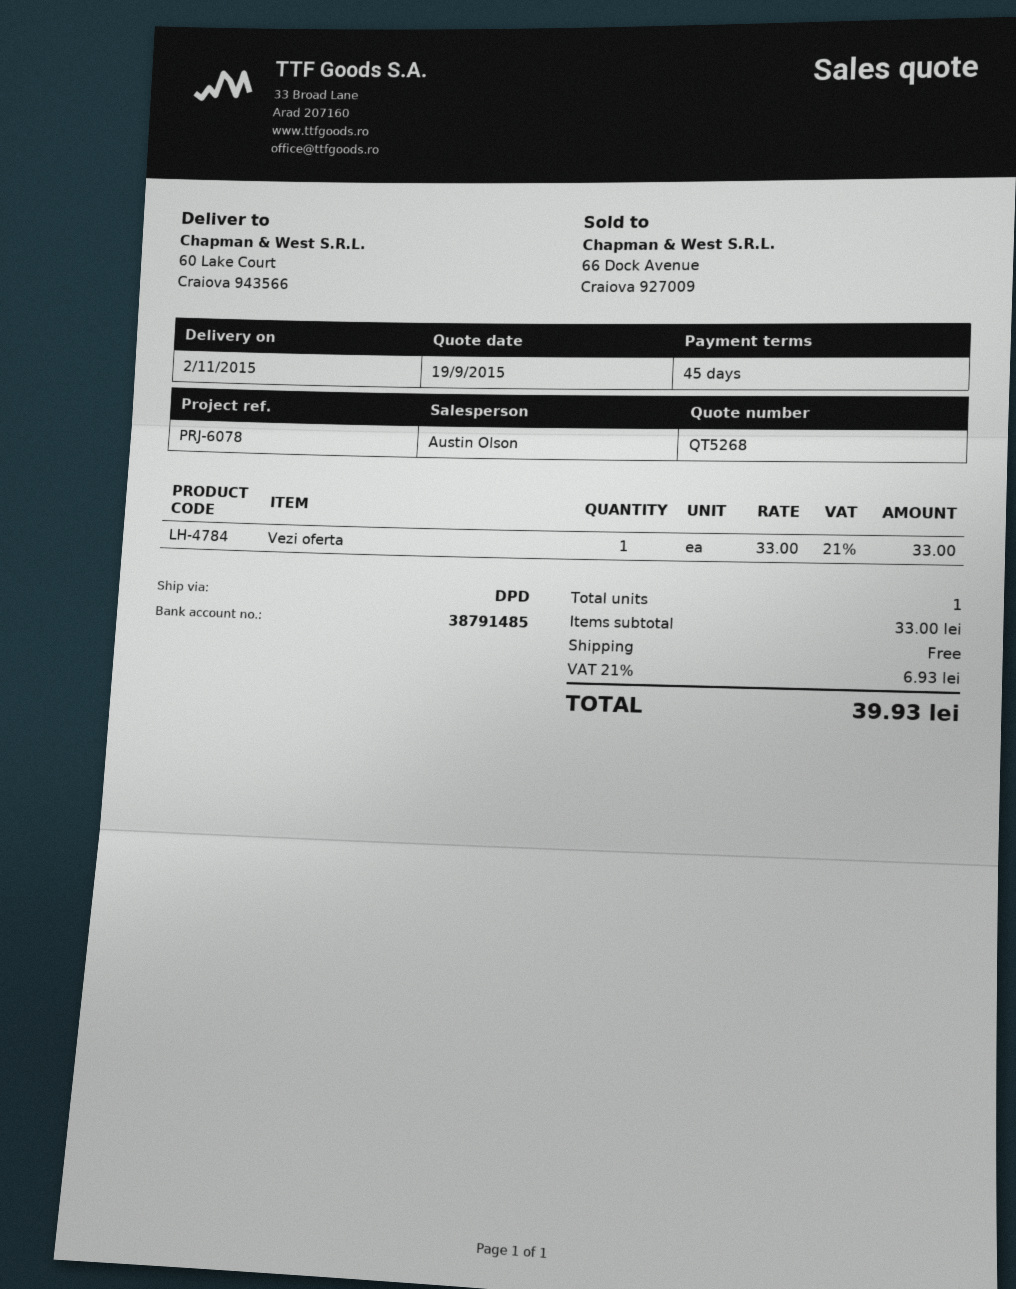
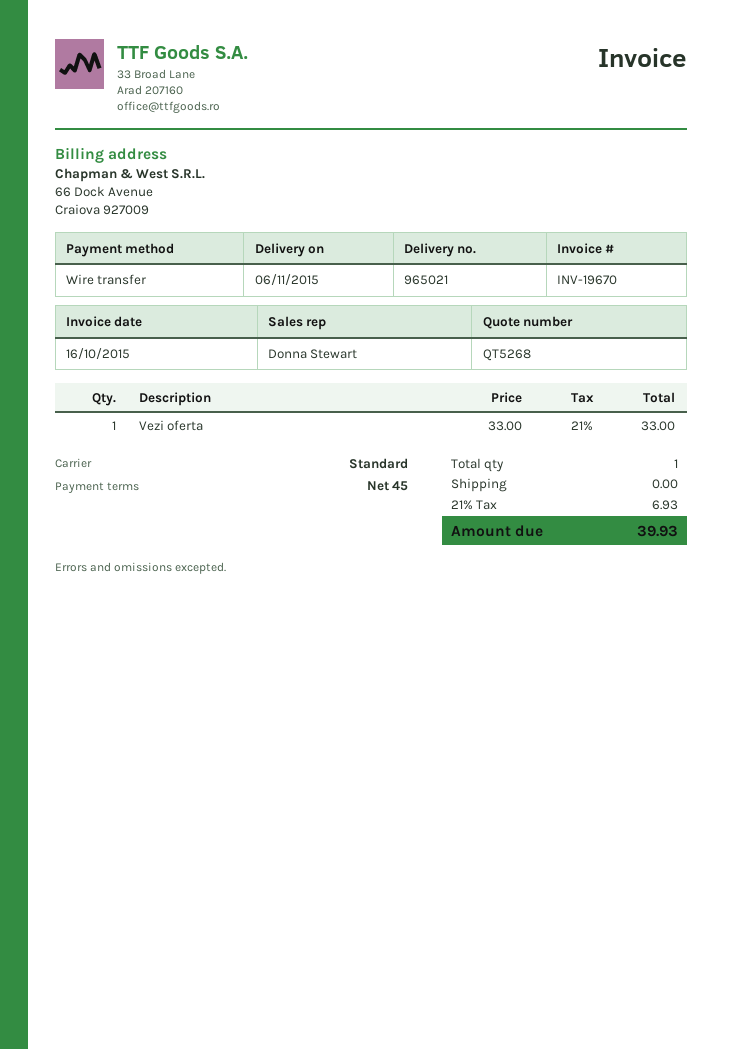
delivery date: 2015-11-02 -> 2015-11-06
sales rep: Austin Olson -> Donna Stewart
shipping method: DPD -> standard

